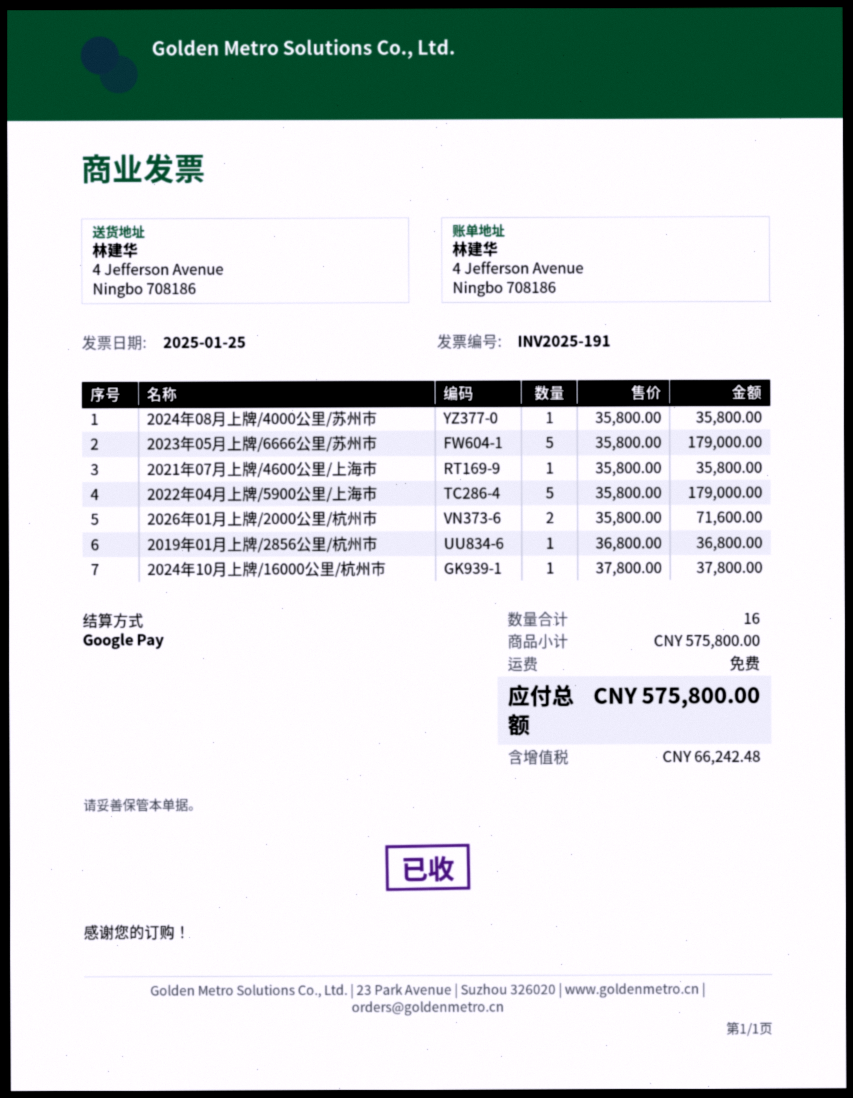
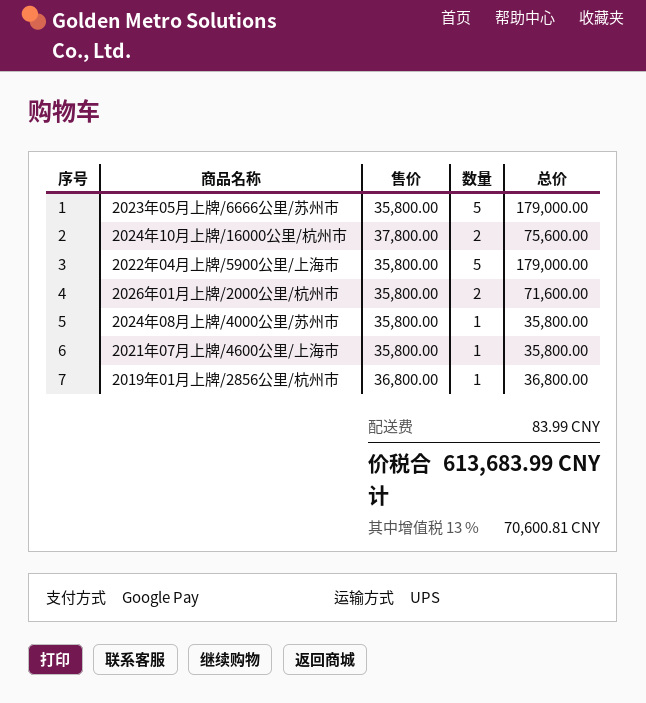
2024年10月上牌/16000公里/杭州市: 1 x 37800.00 = 37800.00 -> 2 x 37800.00 = 75600.00
shipping: 0.00 -> 83.99
tax: 66242.48 -> 70600.81
total: 575800.00 -> 613683.99

